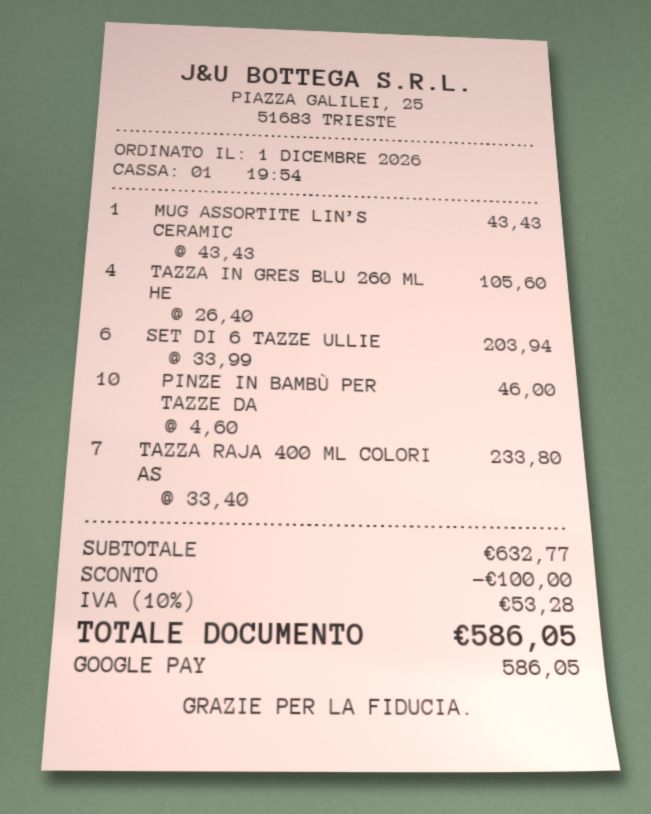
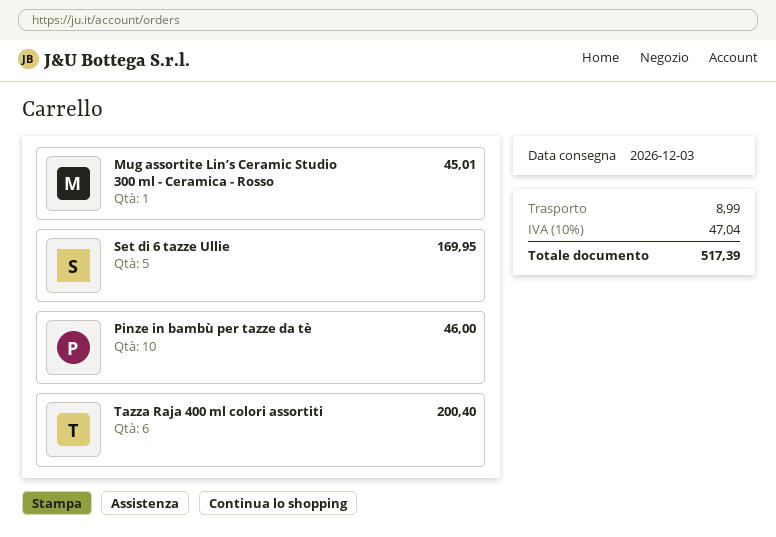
MUG ASSORTITE LIN’S CERAMIC: 1 for 43.43 -> 1 for 45.01
TAZZA IN GRES BLU 260 ML HE: 4 for 105.60 -> none
SET DI 6 TAZZE ULLIE: 6 for 203.94 -> 5 for 169.95
TAZZA RAJA 400 ML COLORI AS: 7 for 233.80 -> 6 for 200.40
discount: 100.00 -> none
shipping: none -> 8.99
tax: 10% = 53.28 -> 10% = 47.04
total: 586.05 -> 517.39

